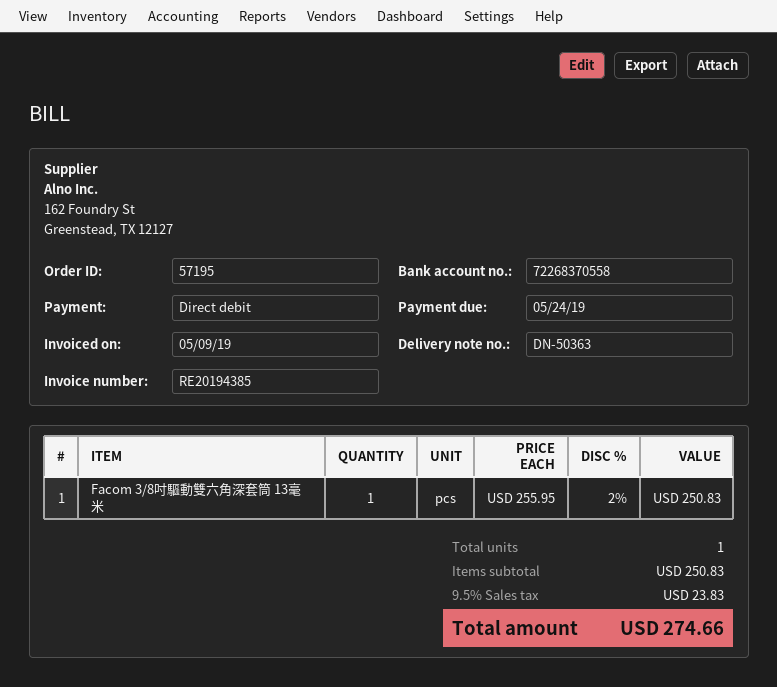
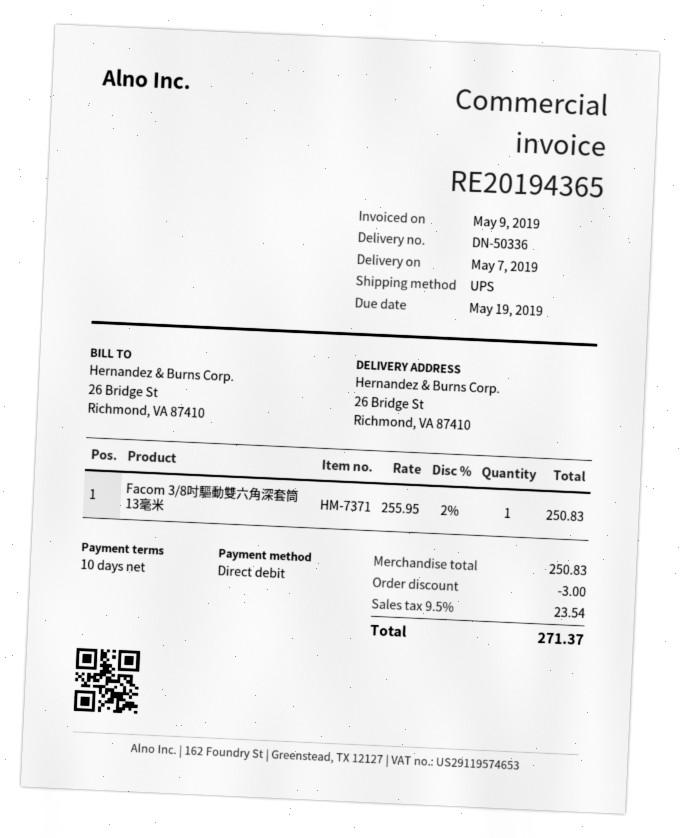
delivery note number: DN-50363 -> DN-50336
invoice number: RE20194385 -> RE20194365
due date: 2019-05-24 -> 2019-05-19
discount: none -> 3.00
tax: 9.5% = 23.83 -> 9.5% = 23.54
total: 274.66 -> 271.37

